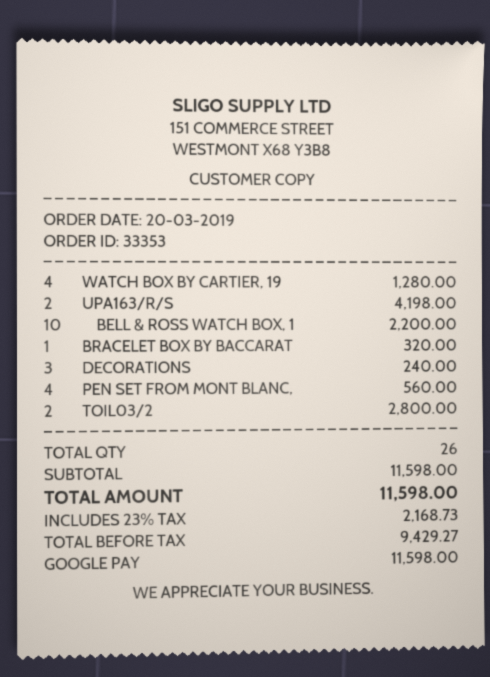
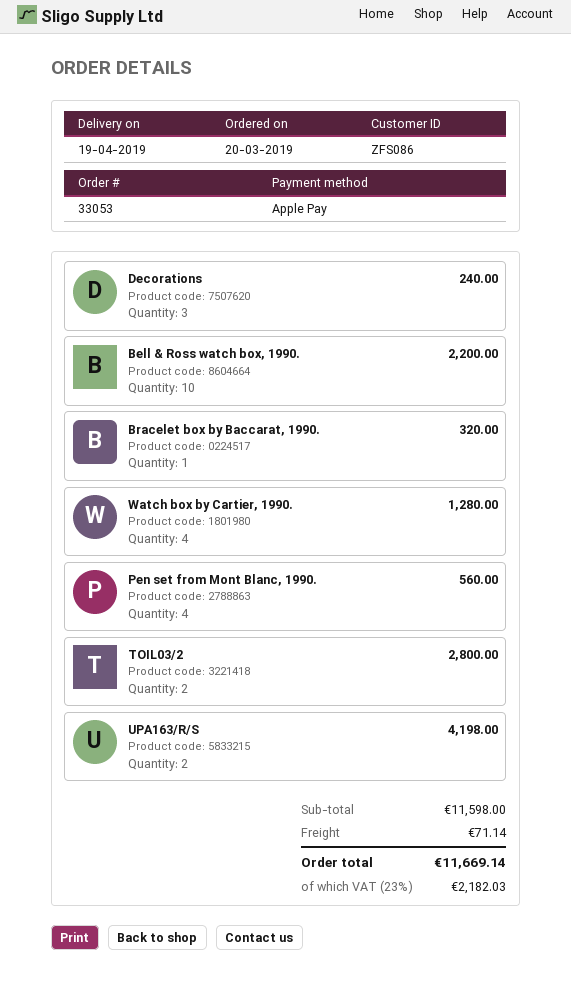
order number: 33353 -> 33053
payment method: Google Pay -> Apple Pay
shipping: none -> 71.14
tax: 23% = 2168.73 -> 23% = 2182.03
total: 11598.00 -> 11669.14

